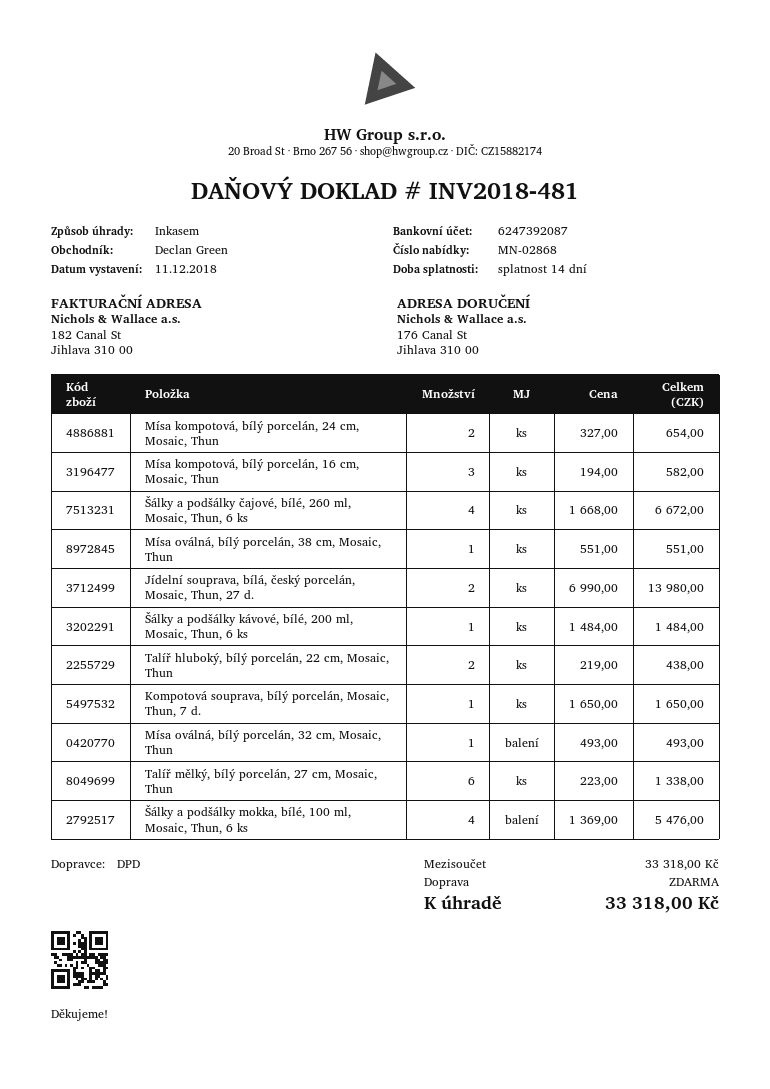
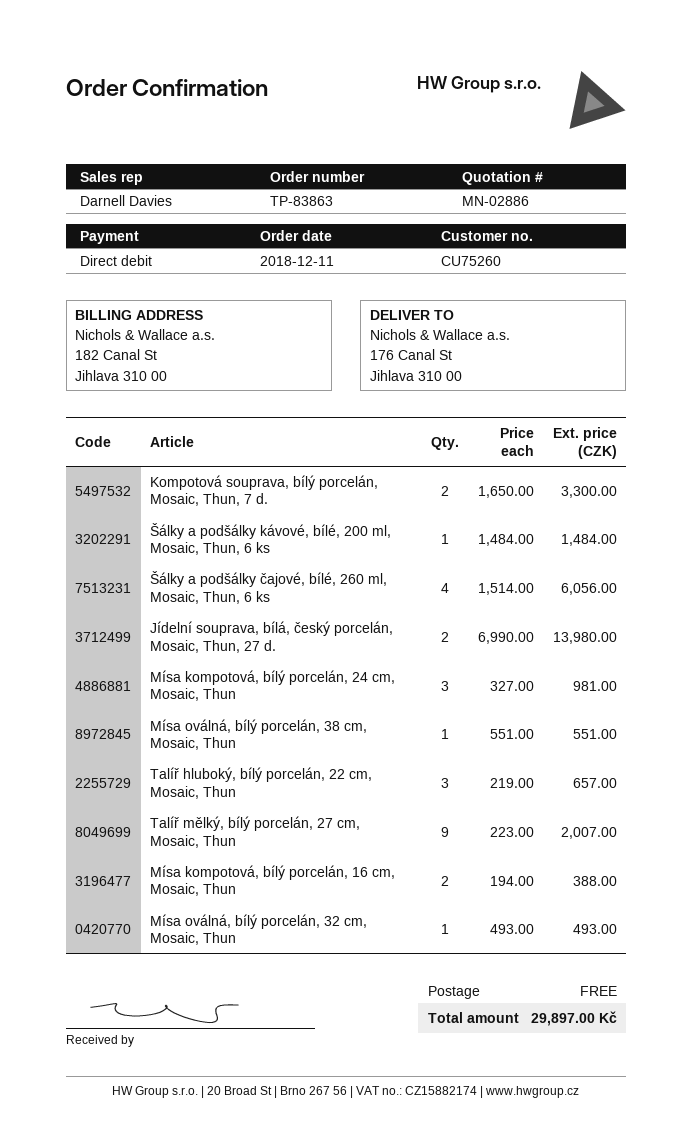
quote number: MN-02868 -> MN-02886
sales rep: Declan Green -> Darnell Davies
Mísa kompotová, bílý porcelán, 24 cm, Mosaic, Thun: 2 x 327.00 = 654.00 -> 3 x 327.00 = 981.00
Mísa kompotová, bílý porcelán, 16 cm, Mosaic, Thun: 3 x 194.00 = 582.00 -> 2 x 194.00 = 388.00
Šálky a podšálky čajové, bílé, 260 ml, Mosaic, Thun, 6 ks: 4 x 1668.00 = 6672.00 -> 4 x 1514.00 = 6056.00
Talíř hluboký, bílý porcelán, 22 cm, Mosaic, Thun: 2 x 219.00 = 438.00 -> 3 x 219.00 = 657.00
Kompotová souprava, bílý porcelán, Mosaic, Thun, 7 d.: 1 x 1650.00 = 1650.00 -> 2 x 1650.00 = 3300.00
Talíř mělký, bílý porcelán, 27 cm, Mosaic, Thun: 6 x 223.00 = 1338.00 -> 9 x 223.00 = 2007.00
Šálky a podšálky mokka, bílé, 100 ml, Mosaic, Thun, 6 ks: 4 x 1369.00 = 5476.00 -> none
total: 33318.00 -> 29897.00

